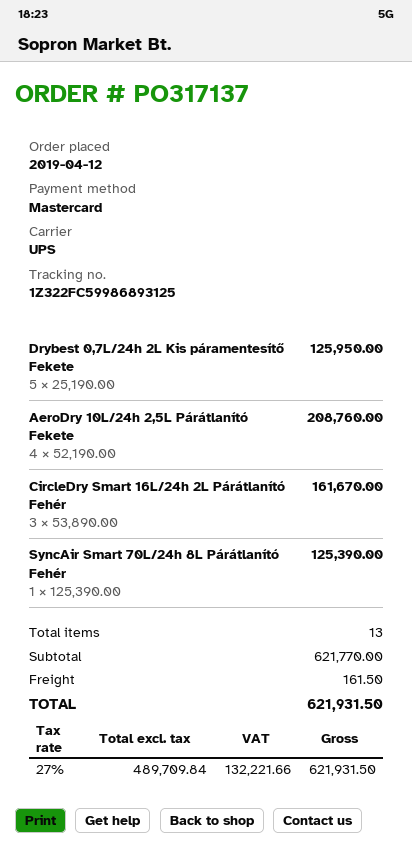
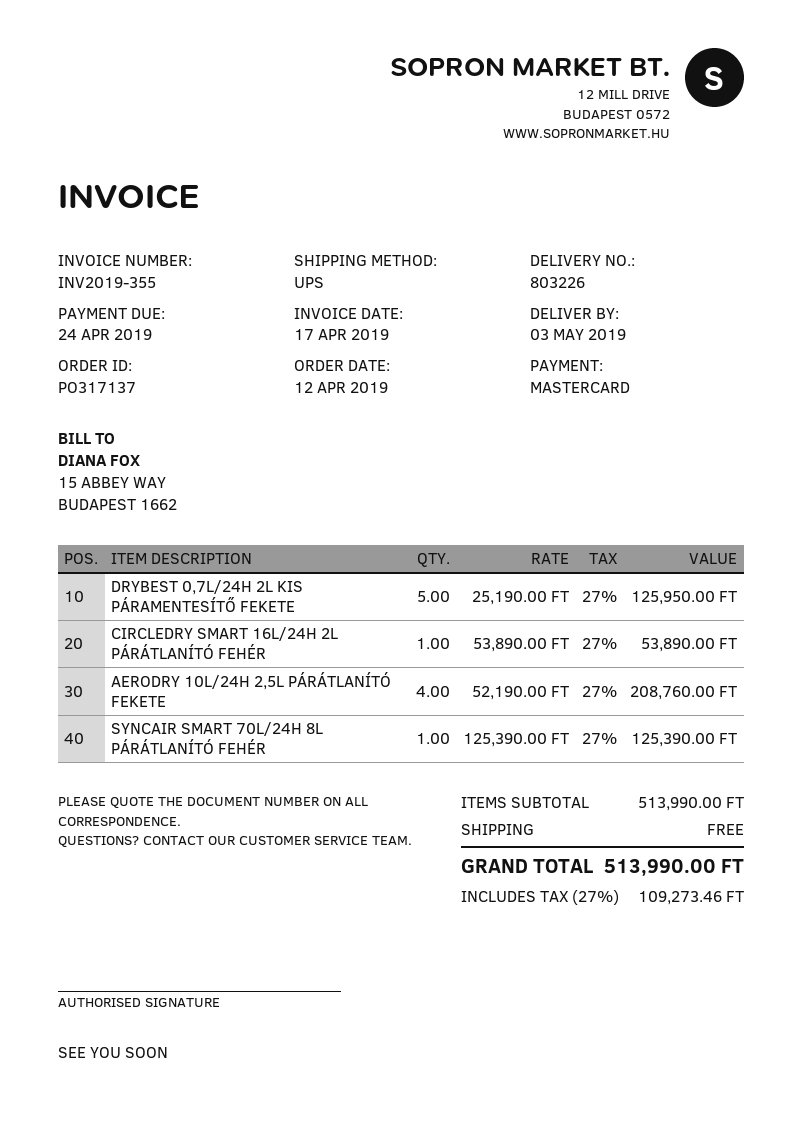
CircleDry Smart 16L/24h 2L Párátlanító Fehér: 3 x 53890.00 = 161670.00 -> 1 x 53890.00 = 53890.00
subtotal: 621770.00 -> 513990.00
shipping: 161.50 -> 0.00
tax: 27% = 132221.66 -> 27% = 109273.46
total: 621931.50 -> 513990.00

